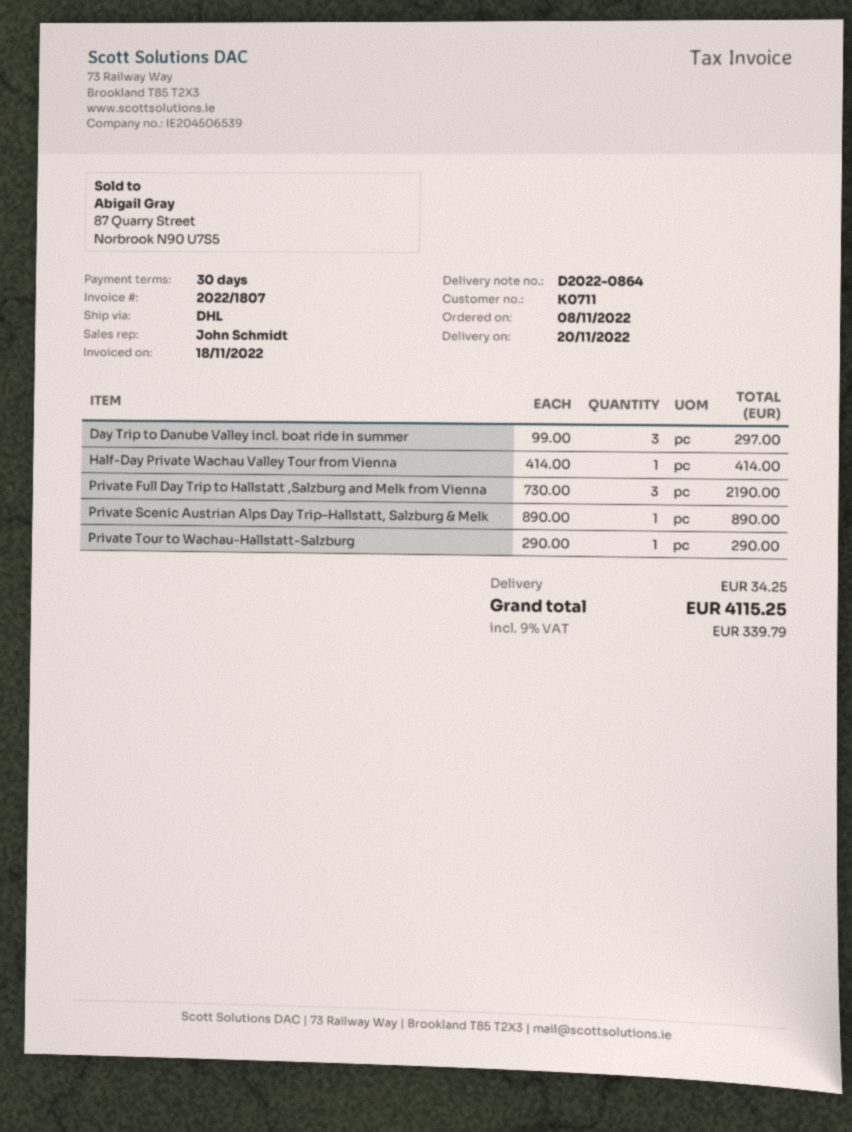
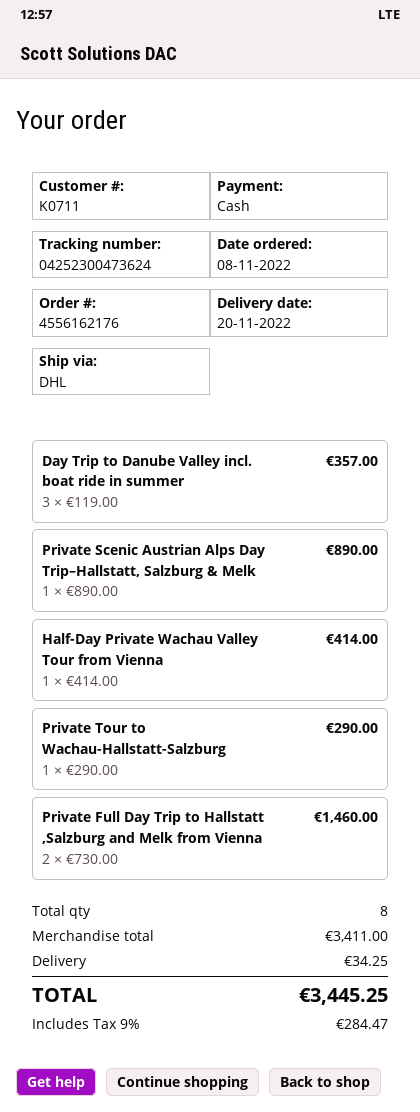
Day Trip to Danube Valley incl. boat ride in summer: 3 x 99.00 = 297.00 -> 3 x 119.00 = 357.00
Private Full Day Trip to Hallstatt ,Salzburg and Melk from Vienna: 3 x 730.00 = 2190.00 -> 2 x 730.00 = 1460.00
tax: 9% = 339.79 -> 9% = 284.47
total: 4115.25 -> 3445.25

